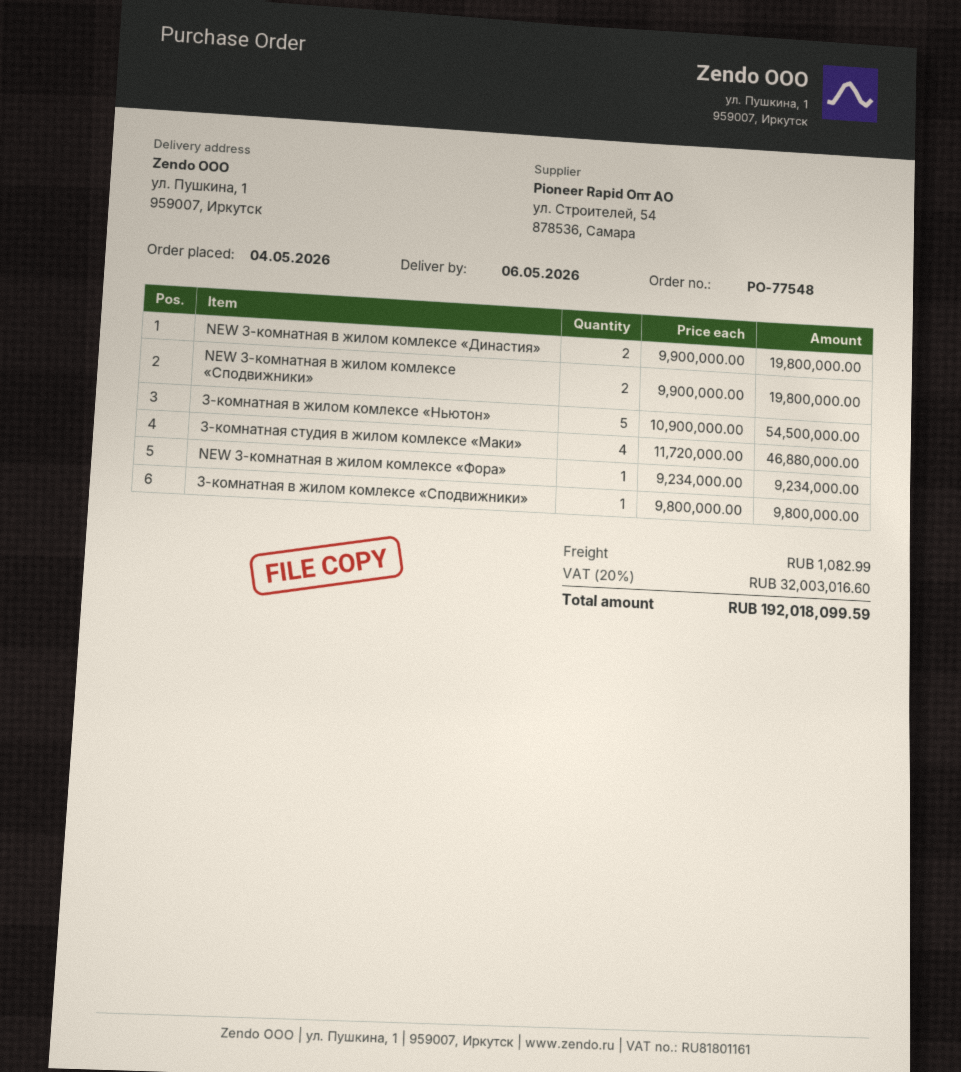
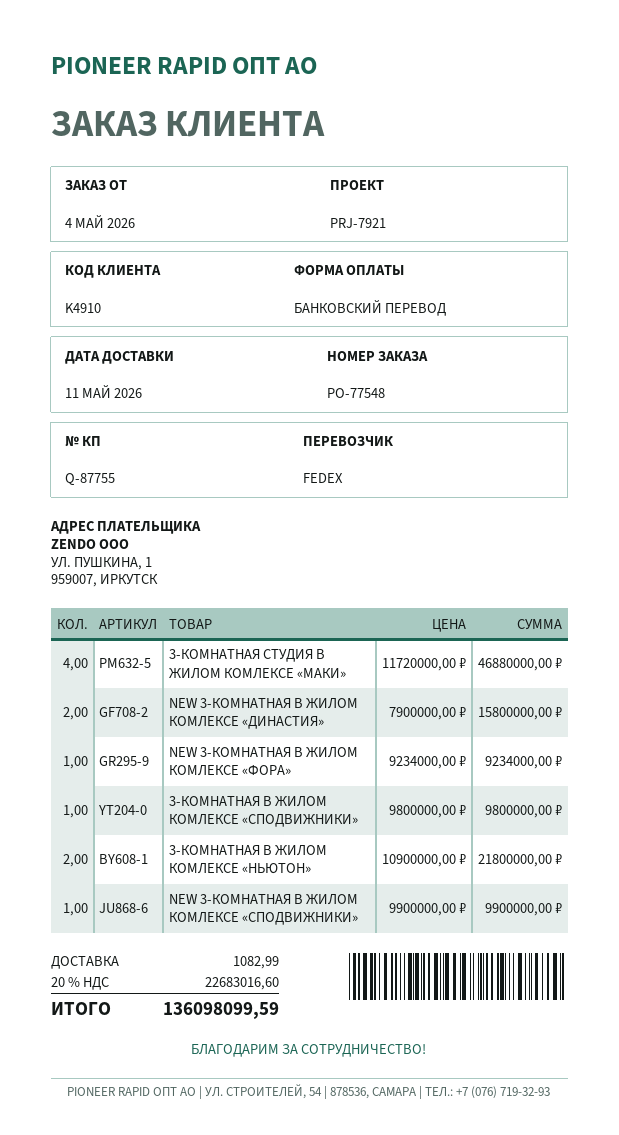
delivery date: 2026-05-06 -> 2026-05-11
NEW 3-комнатная в жилом комлексе «Династия»: 2 x 9900000.00 = 19800000.00 -> 2 x 7900000.00 = 15800000.00
NEW 3-комнатная в жилом комлексе «Сподвижники»: 2 x 9900000.00 = 19800000.00 -> 1 x 9900000.00 = 9900000.00
3-комнатная в жилом комлексе «Ньютон»: 5 x 10900000.00 = 54500000.00 -> 2 x 10900000.00 = 21800000.00
tax: 20% = 32003016.60 -> 20% = 22683016.60
total: 192018099.59 -> 136098099.59

